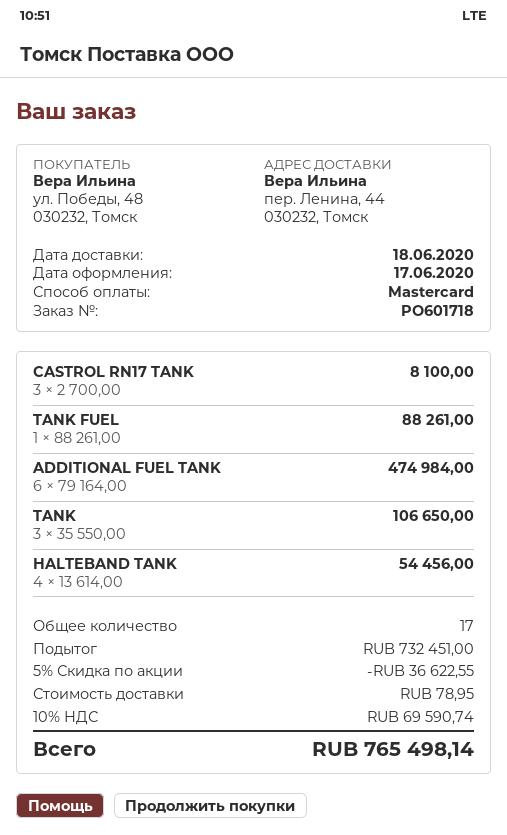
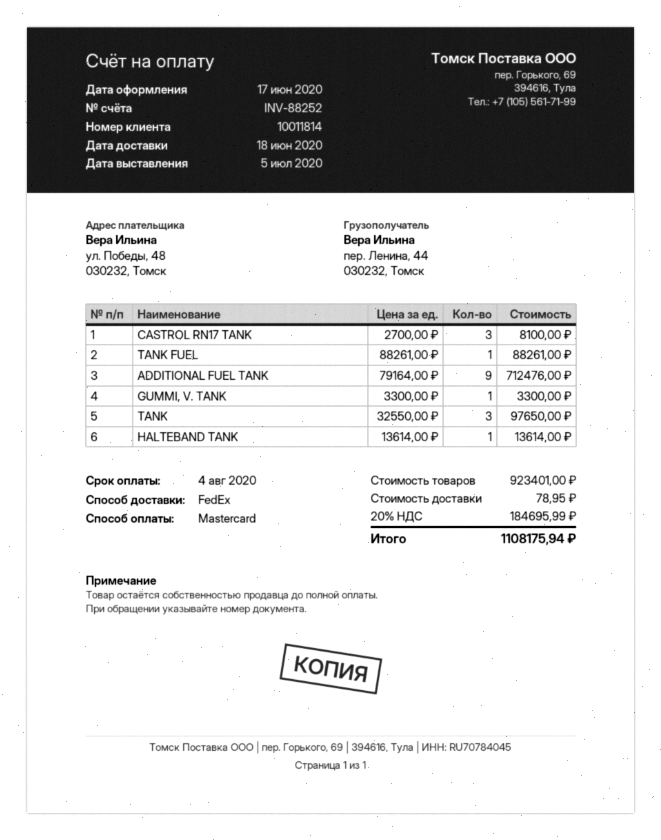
ADDITIONAL FUEL TANK: 6 x 79164.00 = 474984.00 -> 9 x 79164.00 = 712476.00
TANK: 3 x 35550.00 = 106650.00 -> 3 x 32550.00 = 97650.00
HALTEBAND TANK: 4 x 13614.00 = 54456.00 -> 1 x 13614.00 = 13614.00
GUMMI, V. TANK: none -> 1 x 3300.00 = 3300.00
subtotal: 732451.00 -> 923401.00
discount: 5% = 36622.55 -> none
tax: 10% = 69590.74 -> 20% = 184695.99
total: 765498.14 -> 1108175.94

